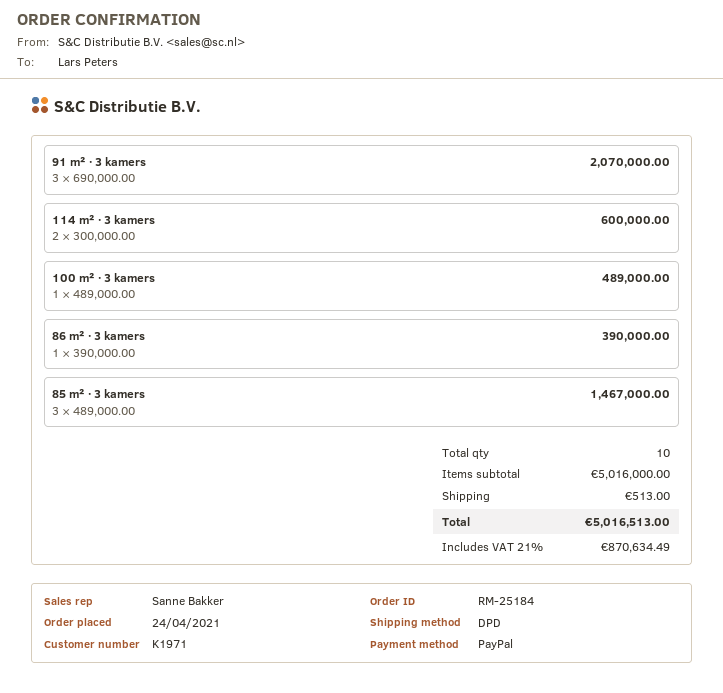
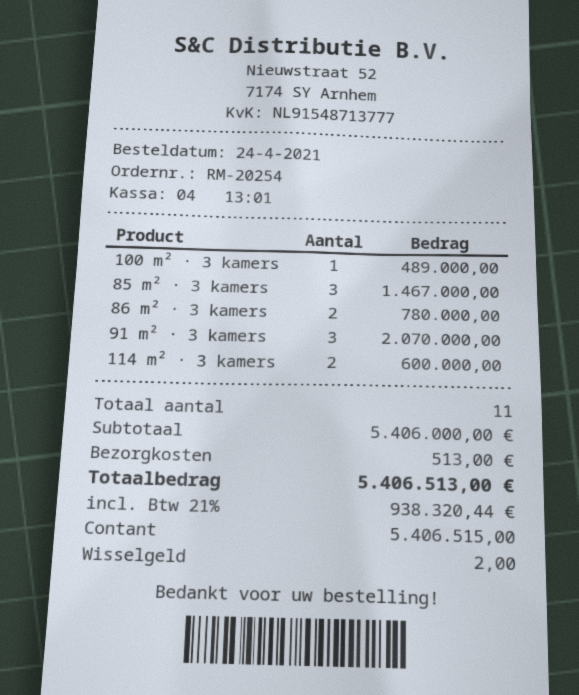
order number: RM-25184 -> RM-20254
payment method: PayPal -> cash
86 m² · 3 kamers: 1 for 390000.00 -> 2 for 780000.00
total quantity: 10 -> 11
subtotal: 5016000.00 -> 5406000.00
tax: 21% = 870634.49 -> 21% = 938320.44
total: 5016513.00 -> 5406513.00

